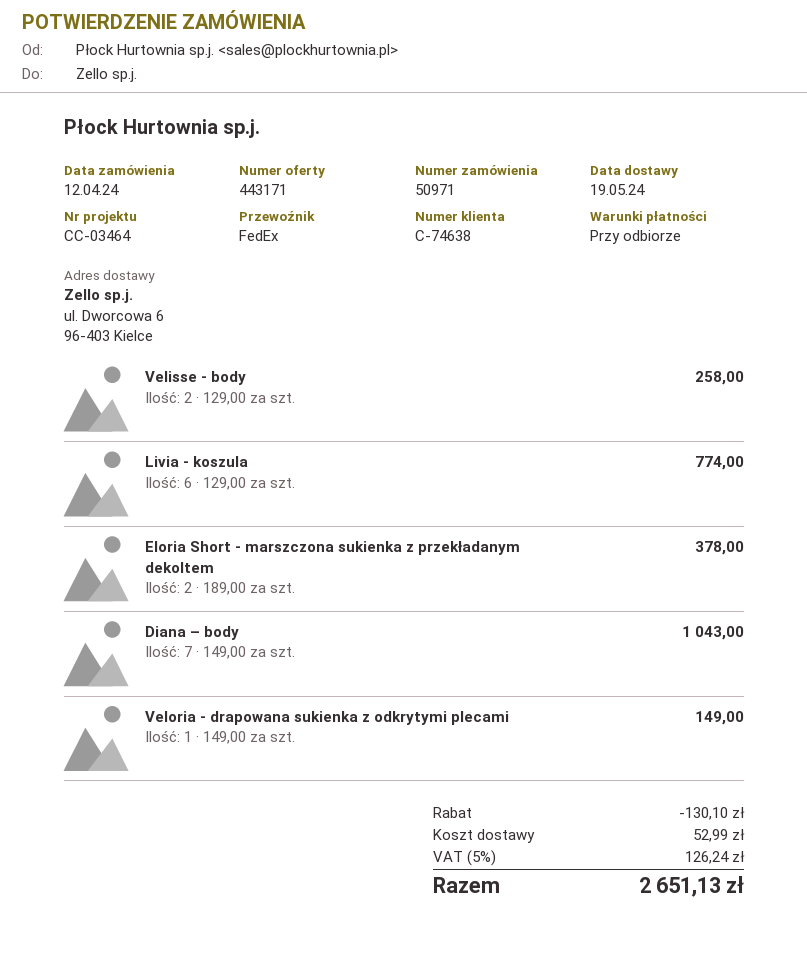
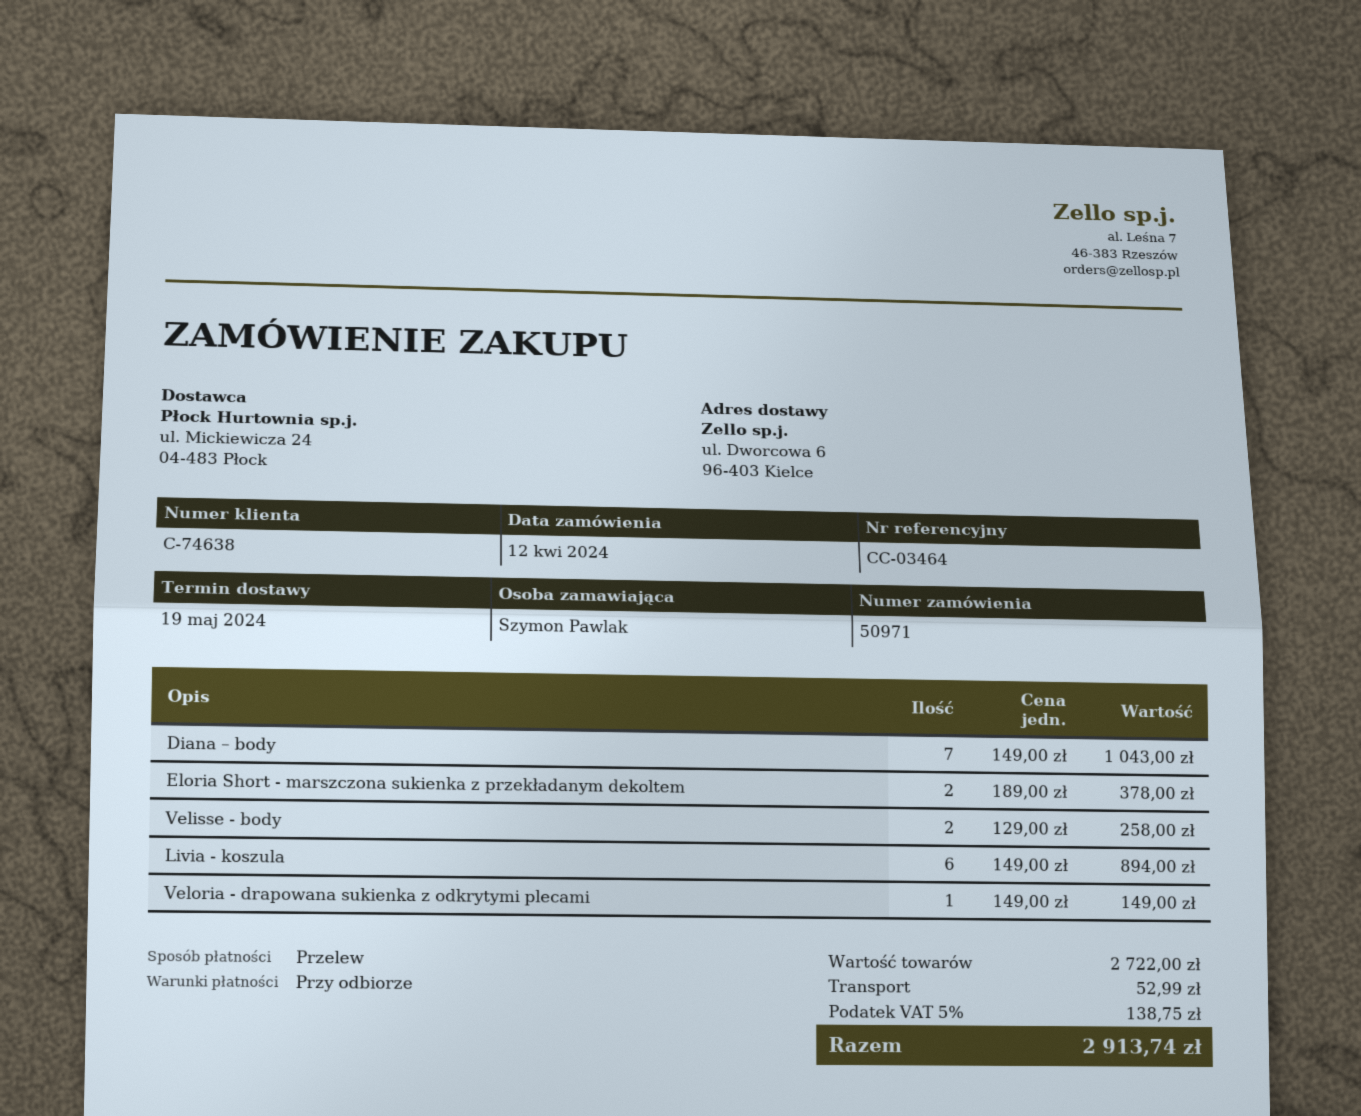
Livia - koszula: 6 x 129.00 = 774.00 -> 6 x 149.00 = 894.00
discount: 130.10 -> none
tax: 5% = 126.24 -> 5% = 138.75
total: 2651.13 -> 2913.74

